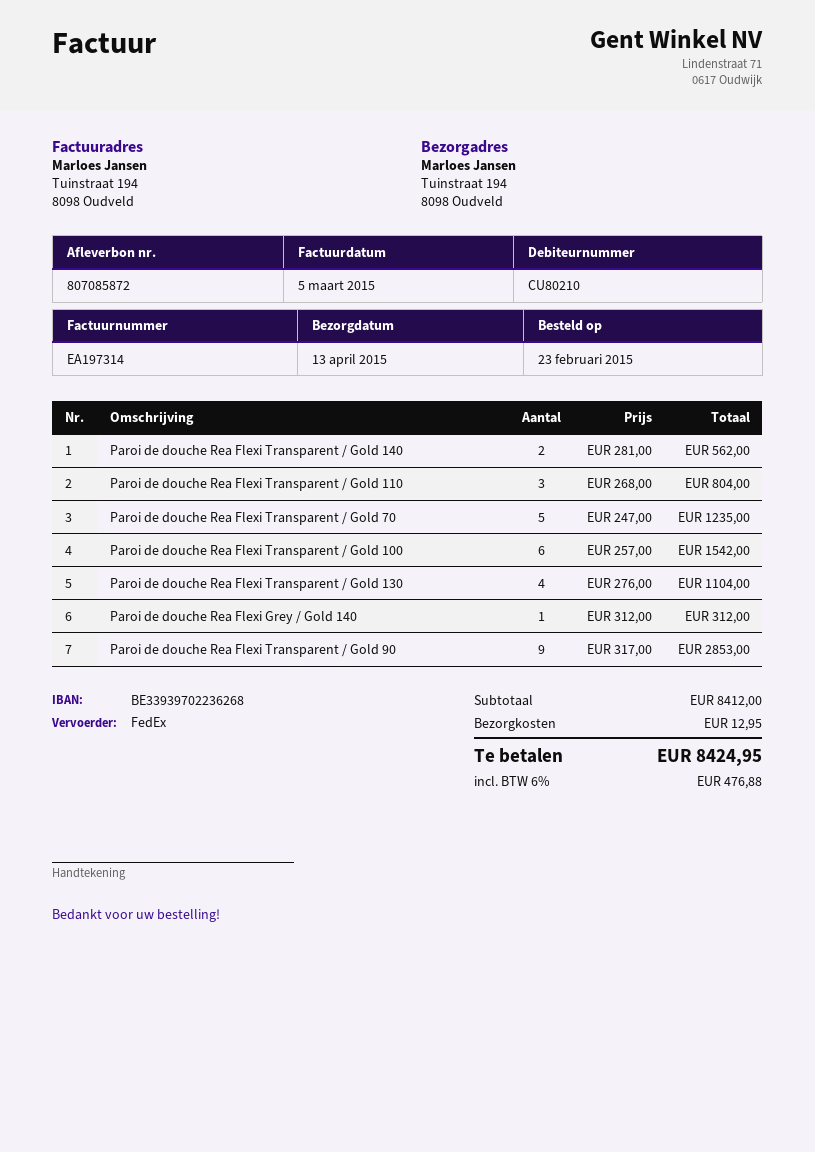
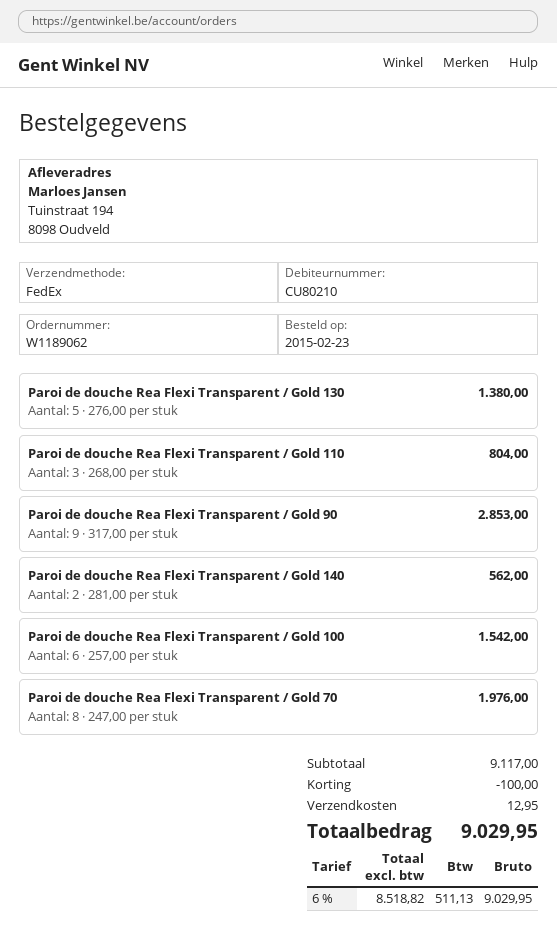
Paroi de douche Rea Flexi Transparent / Gold 70: 5 x 247.00 = 1235.00 -> 8 x 247.00 = 1976.00
Paroi de douche Rea Flexi Transparent / Gold 130: 4 x 276.00 = 1104.00 -> 5 x 276.00 = 1380.00
Paroi de douche Rea Flexi Grey / Gold 140: 1 x 312.00 = 312.00 -> none
subtotal: 8412.00 -> 9117.00
discount: none -> 100.00
tax: 6% = 476.88 -> 6% = 511.13
total: 8424.95 -> 9029.95

